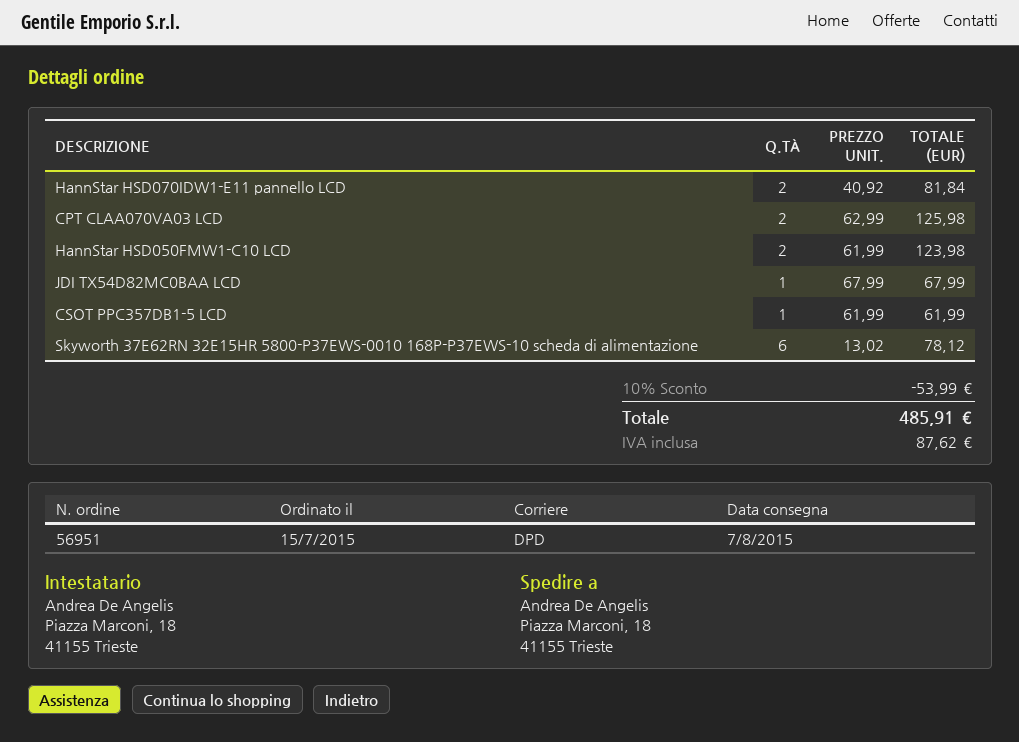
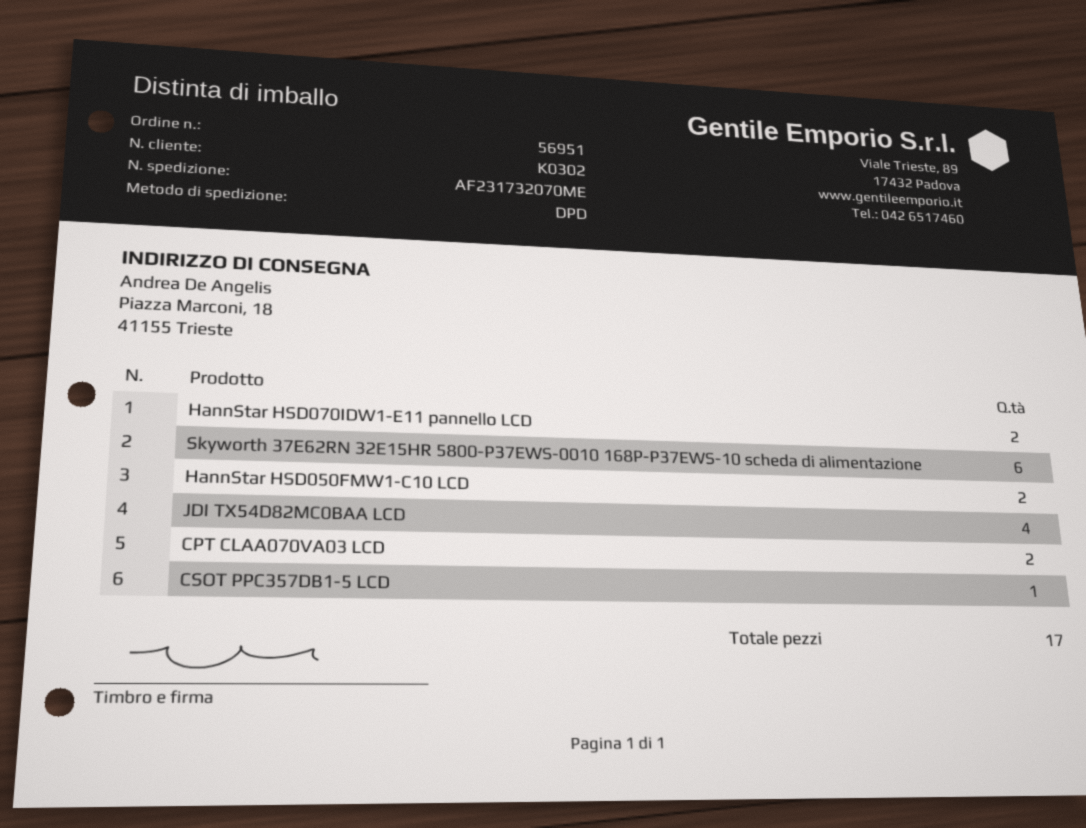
JDI TX54D82MC0BAA LCD: 1 -> 4

